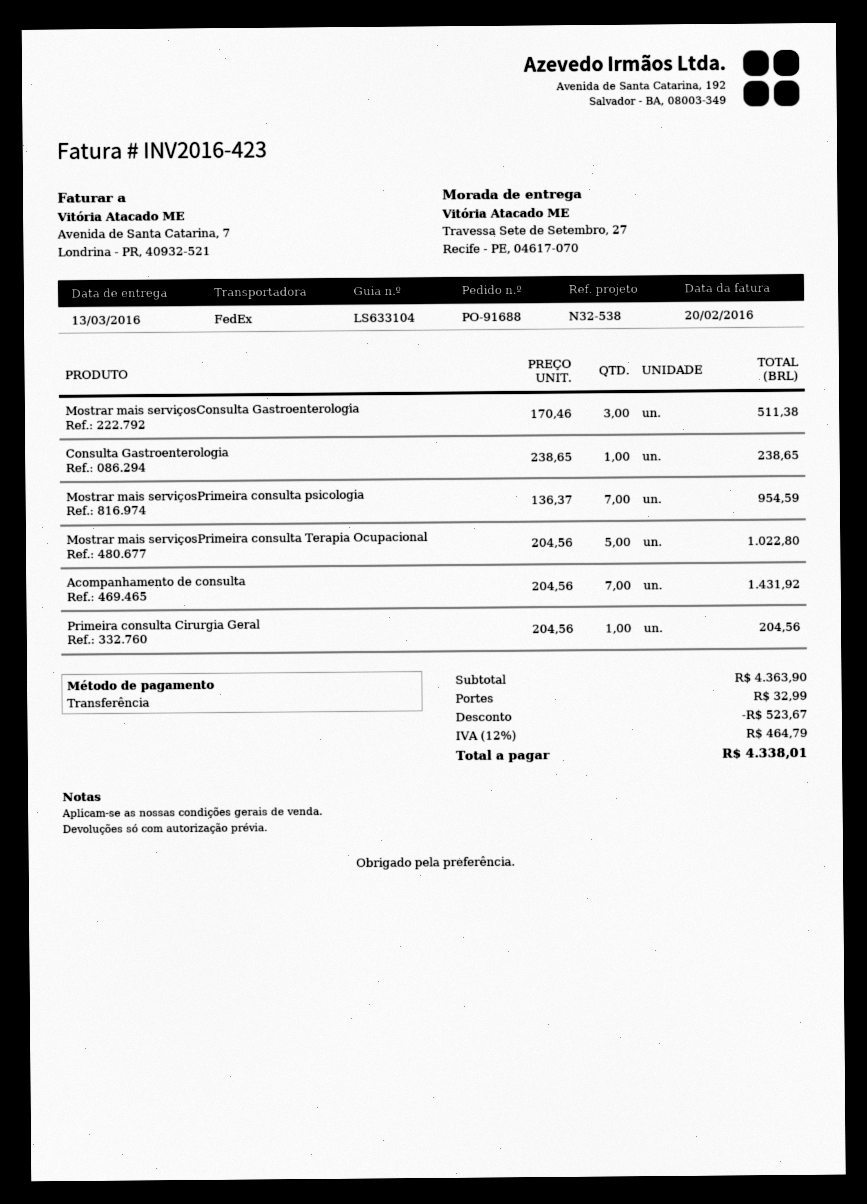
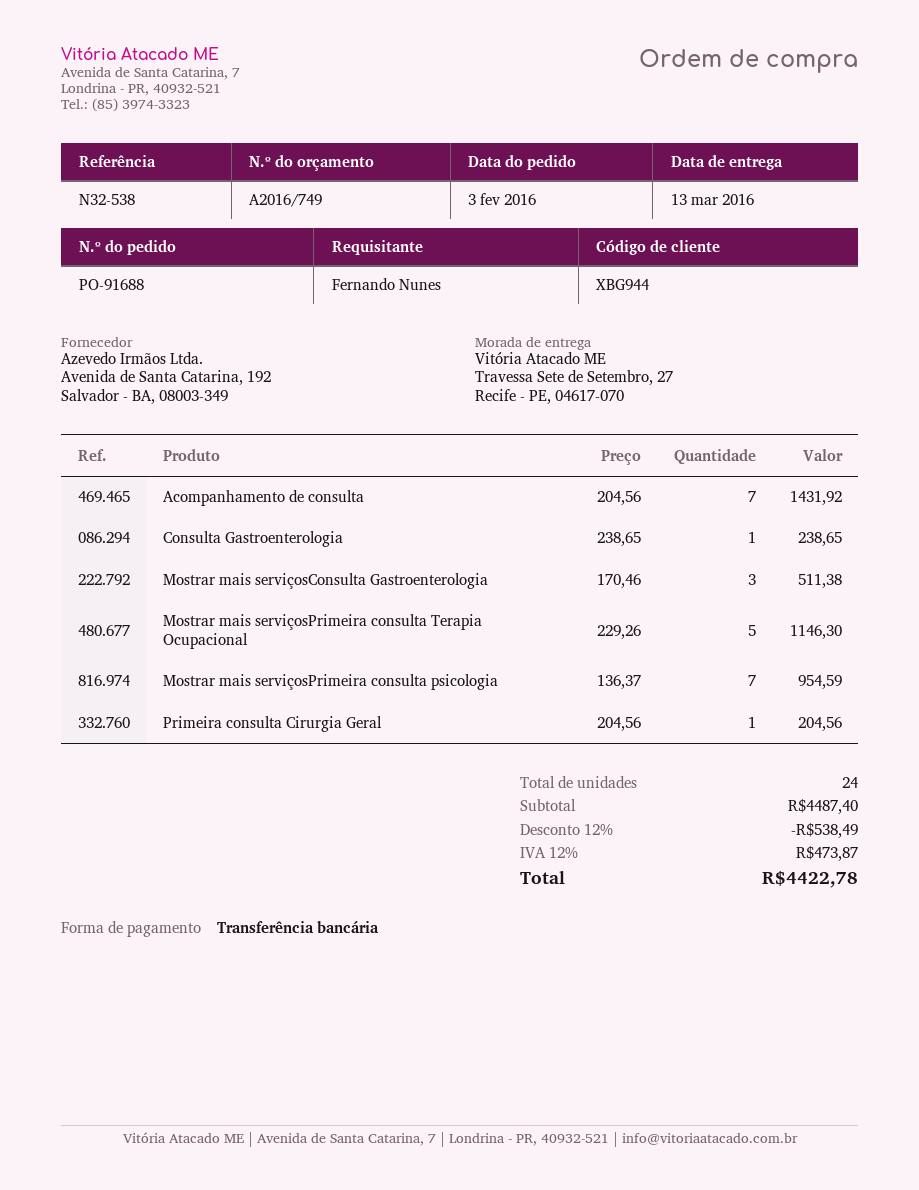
Mostrar mais serviçosPrimeira consulta Terapia Ocupacional: 5 x 204.56 = 1022.80 -> 5 x 229.26 = 1146.30
subtotal: 4363.90 -> 4487.40
discount: 523.67 -> 538.49
shipping: 32.99 -> none
tax: 12% = 464.79 -> 12% = 473.87
total: 4338.01 -> 4422.78

